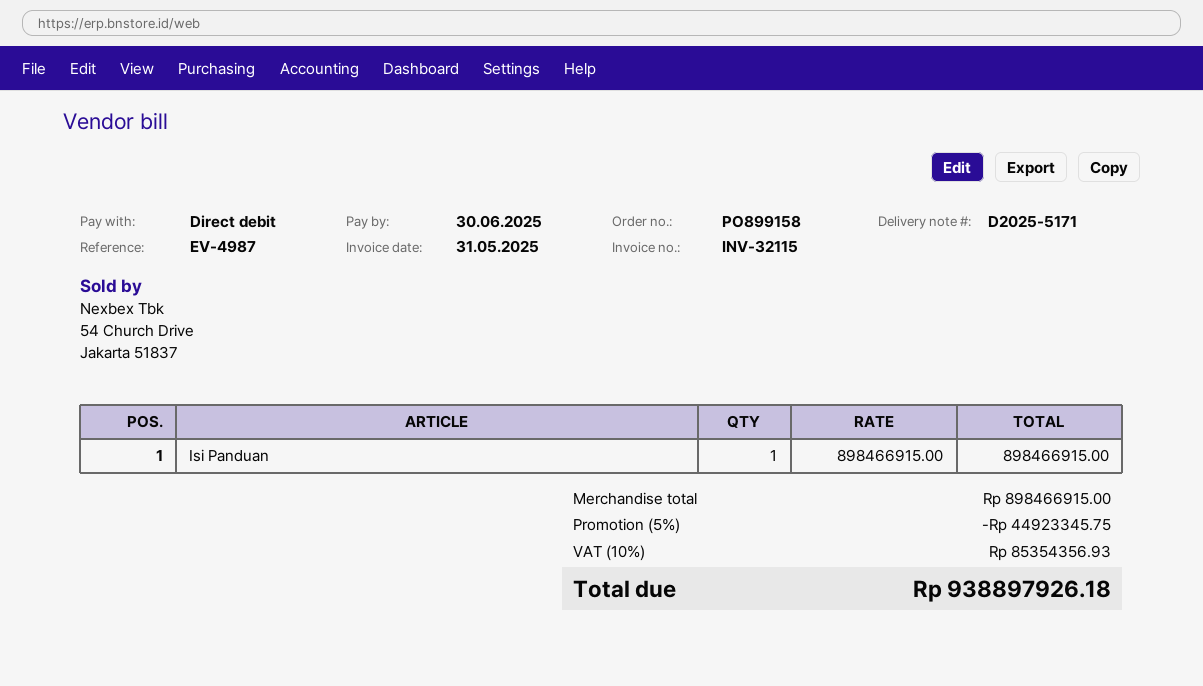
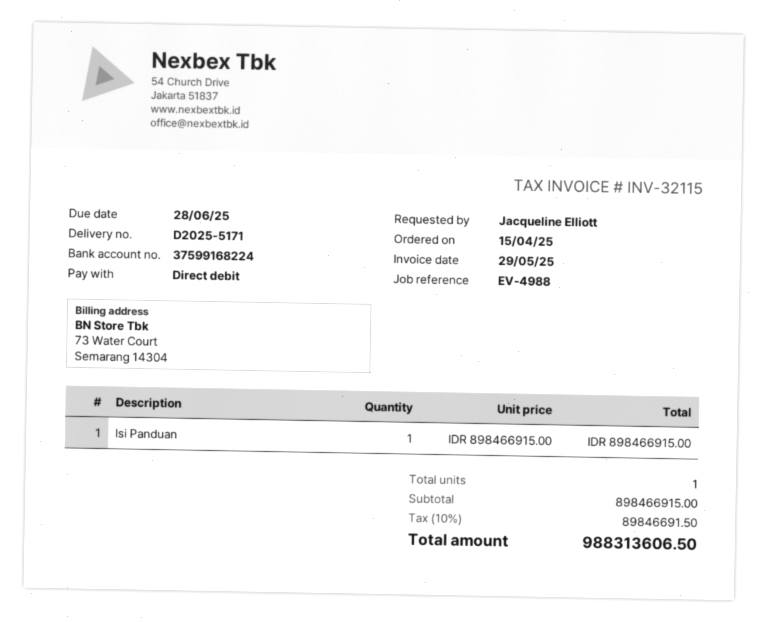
invoice date: 2025-05-31 -> 2025-05-29
due date: 2025-06-30 -> 2025-06-28
reference: EV-4987 -> EV-4988
discount: 5% = 44923345.75 -> none
tax: 10% = 85354356.93 -> 10% = 89846691.50
total: 938897926.18 -> 988313606.50

